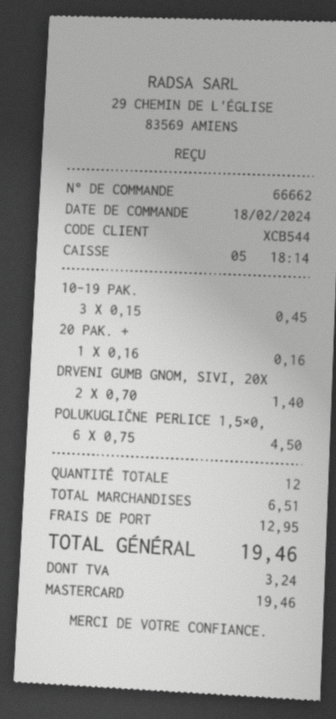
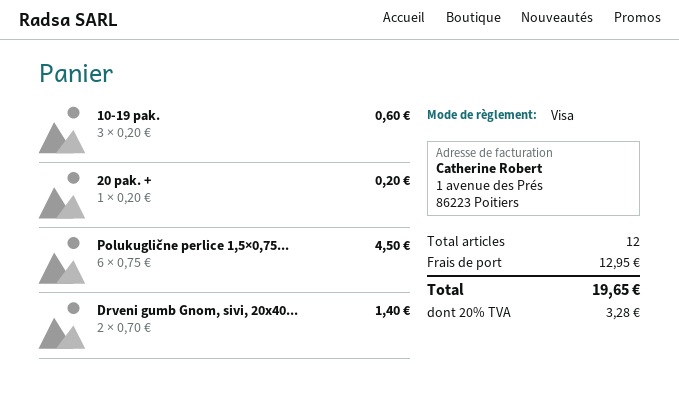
payment method: Mastercard -> Visa
10-19 PAK.: 3 x 0.15 = 0.45 -> 3 x 0.20 = 0.60
20 PAK. +: 1 x 0.16 = 0.16 -> 1 x 0.20 = 0.20
tax: 3.24 -> 3.28
total: 19.46 -> 19.65

